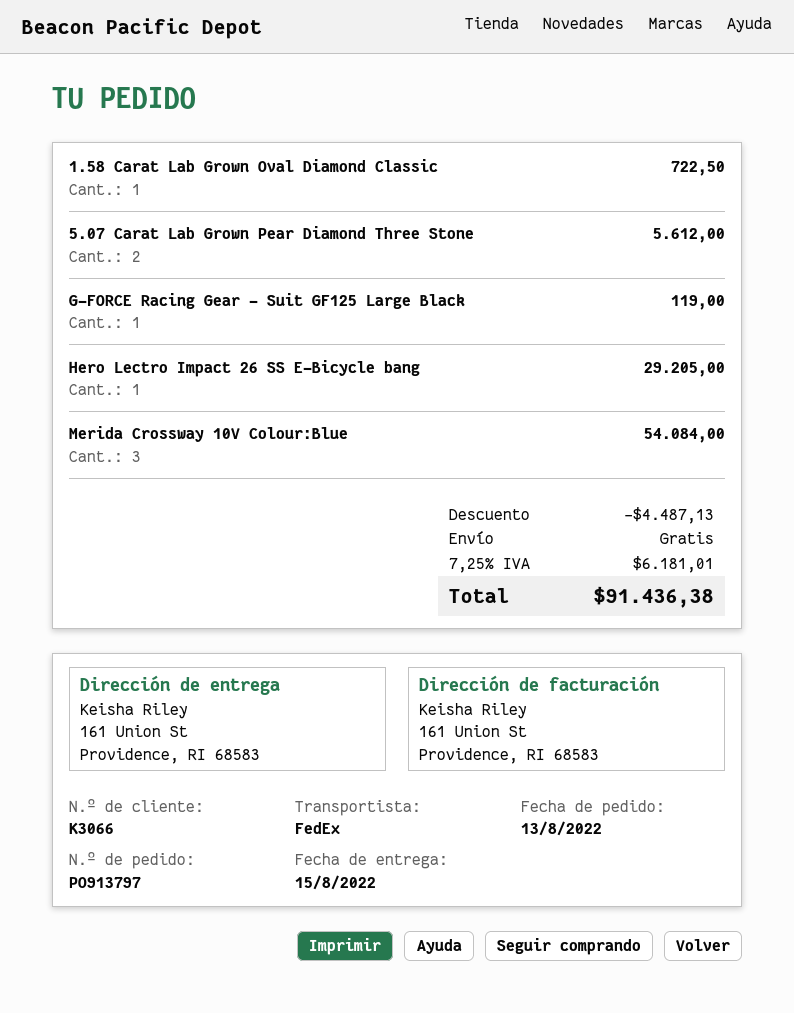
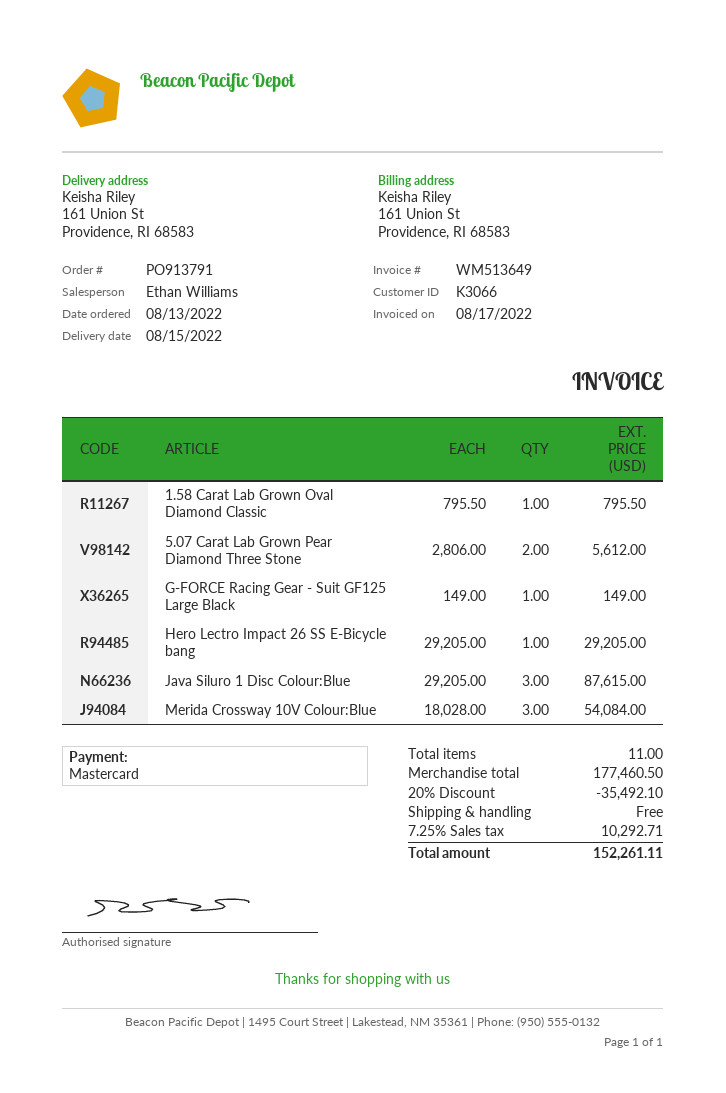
order number: PO913797 -> PO913791
1.58 Carat Lab Grown Oval Diamond Classic: 1 for 722.50 -> 1 for 795.50
G-FORCE Racing Gear - Suit GF125 Large Black: 1 for 119.00 -> 1 for 149.00
Java Siluro 1 Disc Colour:Blue: none -> 3 for 87615.00
discount: 4487.13 -> 35492.10
tax: 7.25% = 6181.01 -> 7.25% = 10292.71
total: 91436.38 -> 152261.11

